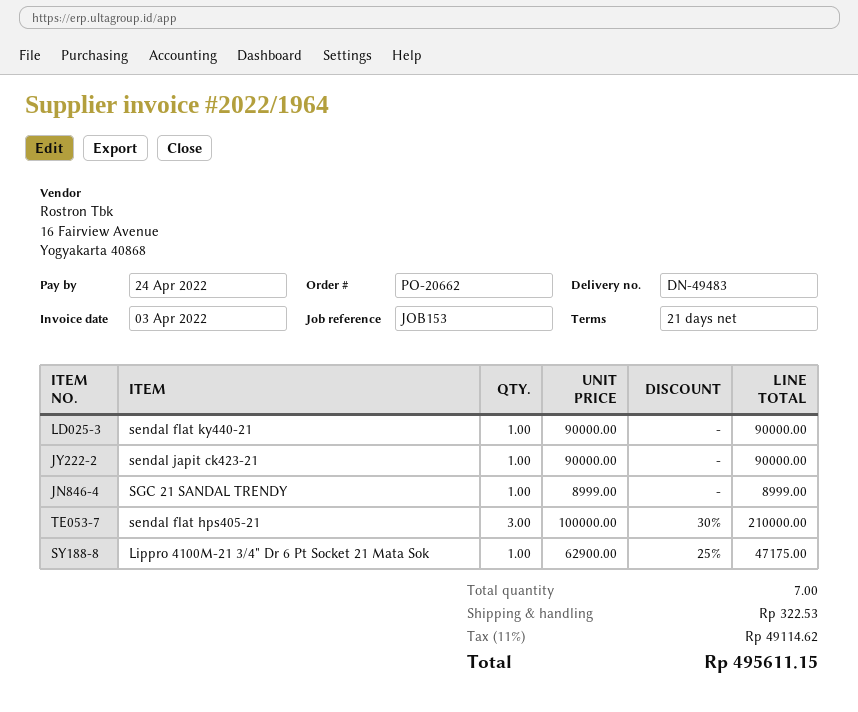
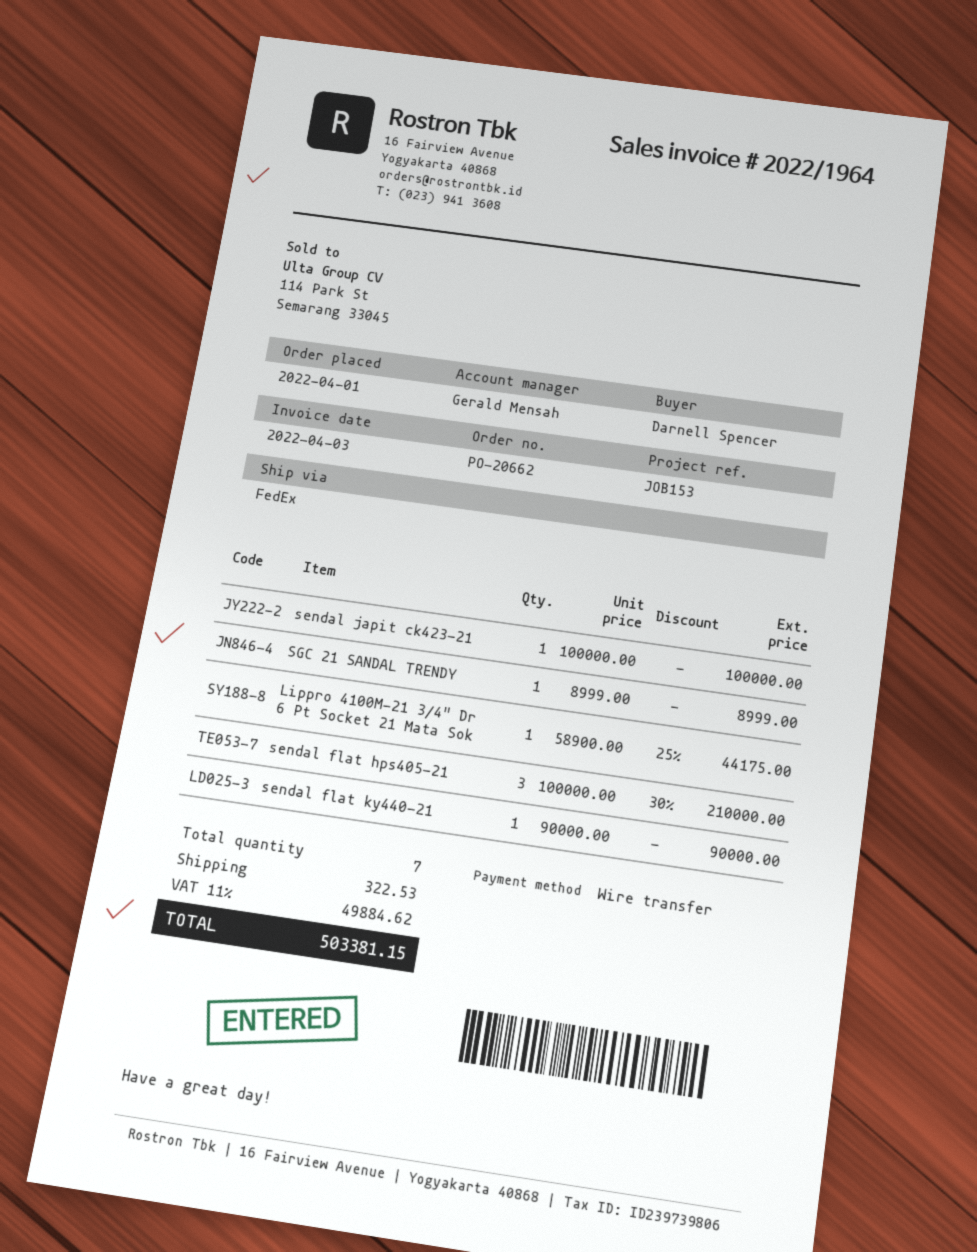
sendal japit ck423-21: 1 x 90000.00 = 90000.00 -> 1 x 100000.00 = 100000.00
Lippro 4100M-21 3/4" Dr 6 Pt Socket 21 Mata Sok: 1 x 62900.00 - 25% = 47175.00 -> 1 x 58900.00 - 25% = 44175.00
tax: 11% = 49114.62 -> 11% = 49884.62
total: 495611.15 -> 503381.15

